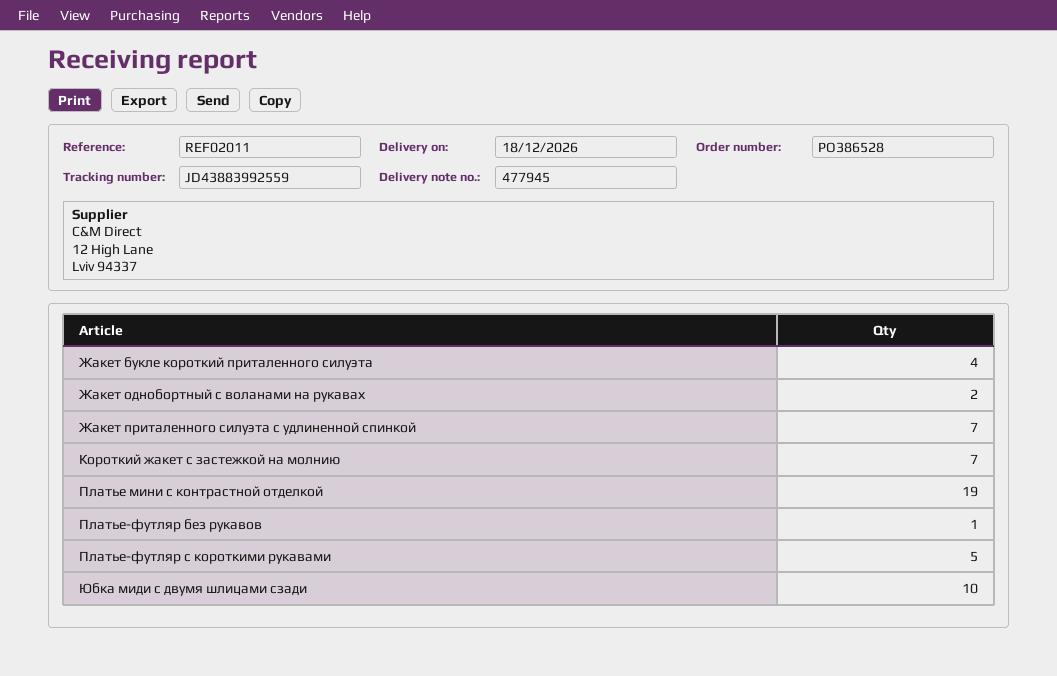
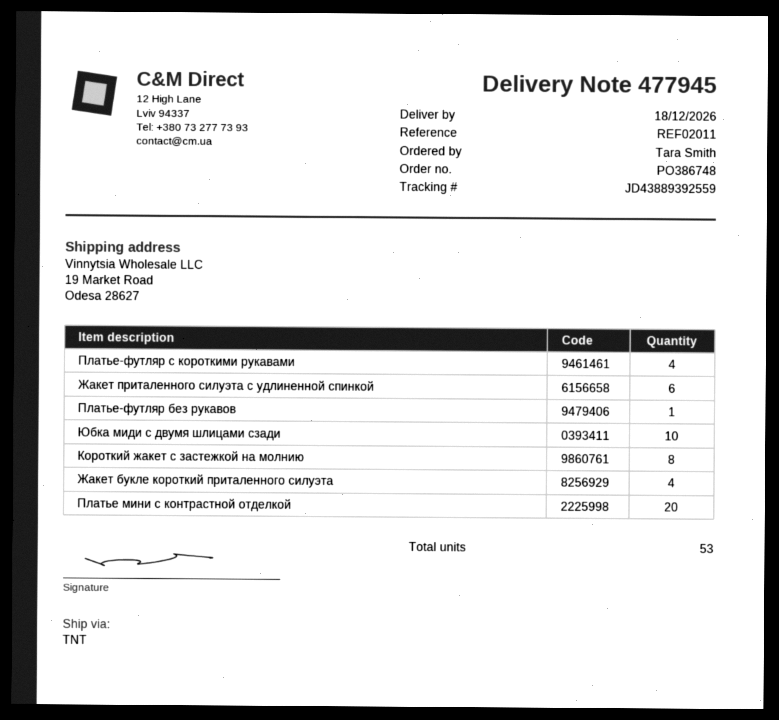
order number: PO386528 -> PO386748
tracking number: JD43883992559 -> JD43889392559
Жакет однобортный с воланами на рукавах: 2 -> none
Жакет приталенного силуэта с удлиненной спинкой: 7 -> 6
Короткий жакет с застежкой на молнию: 7 -> 8
Платье мини с контрастной отделкой: 19 -> 20
Платье-футляр с короткими рукавами: 5 -> 4

